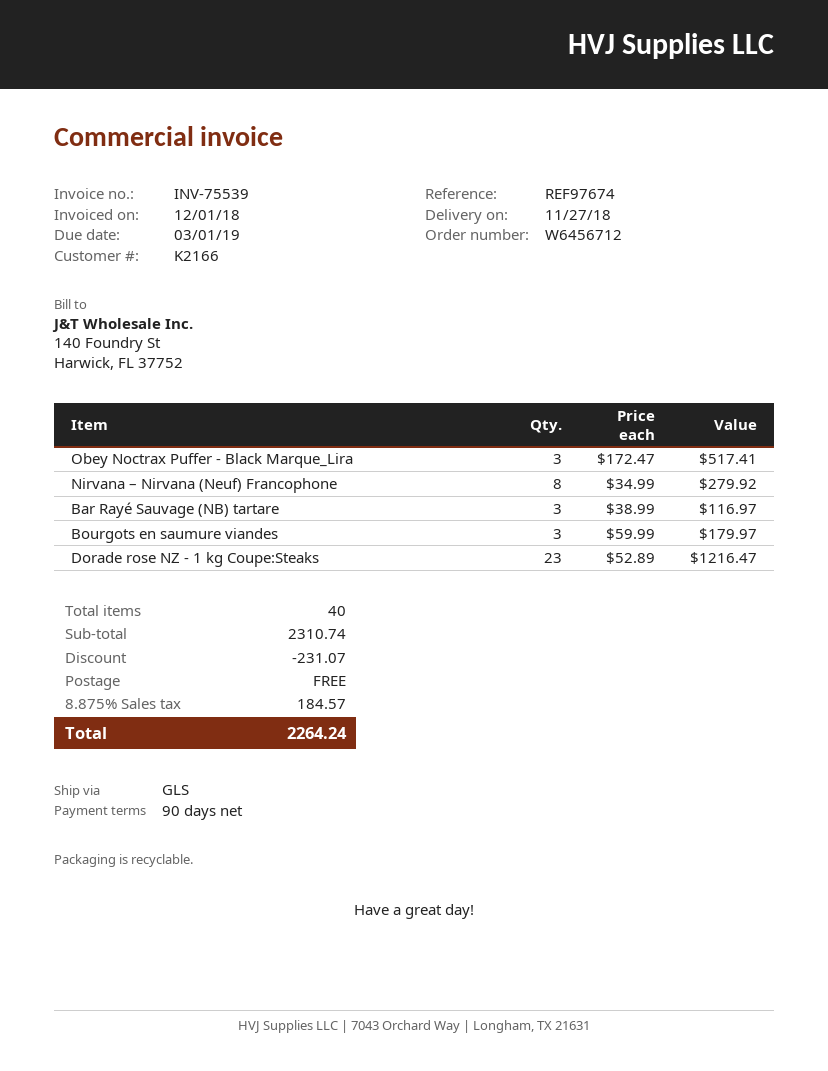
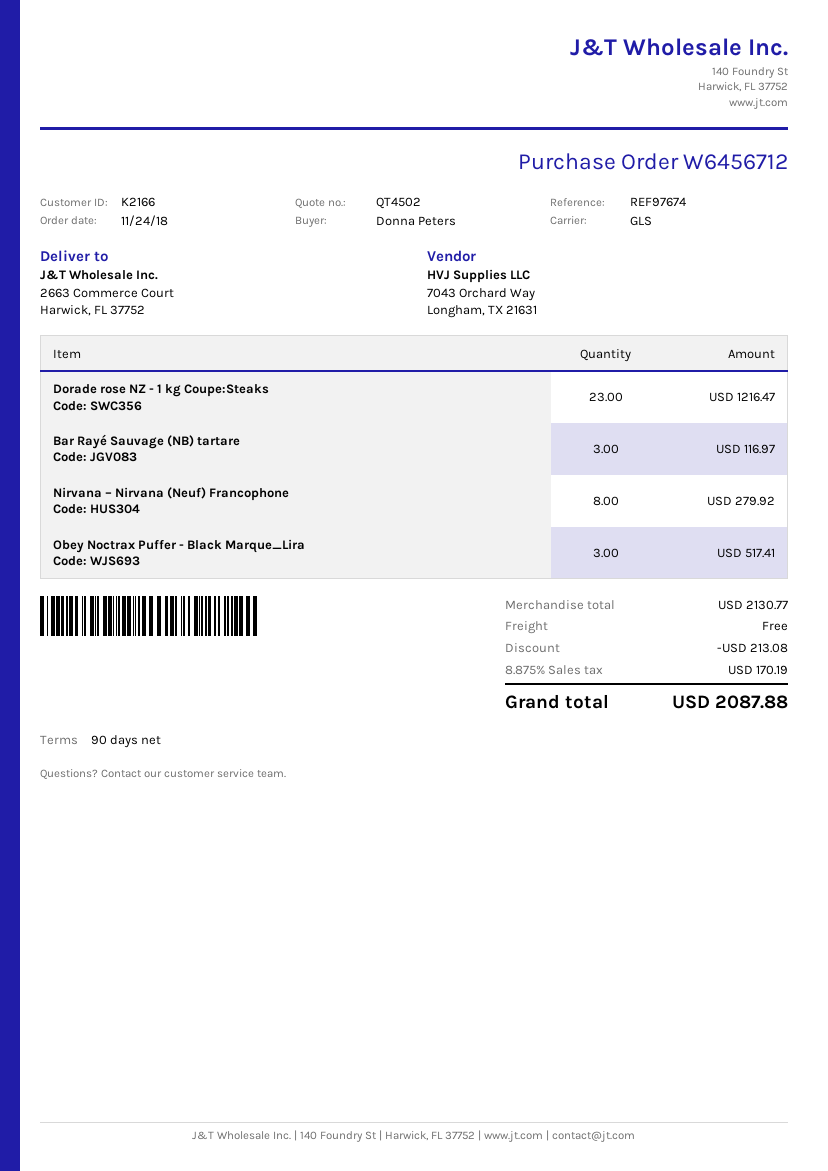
Bourgots en saumure viandes: 3 for 179.97 -> none
subtotal: 2310.74 -> 2130.77
discount: 231.07 -> 213.08
tax: 8.875% = 184.57 -> 8.875% = 170.19
total: 2264.24 -> 2087.88

